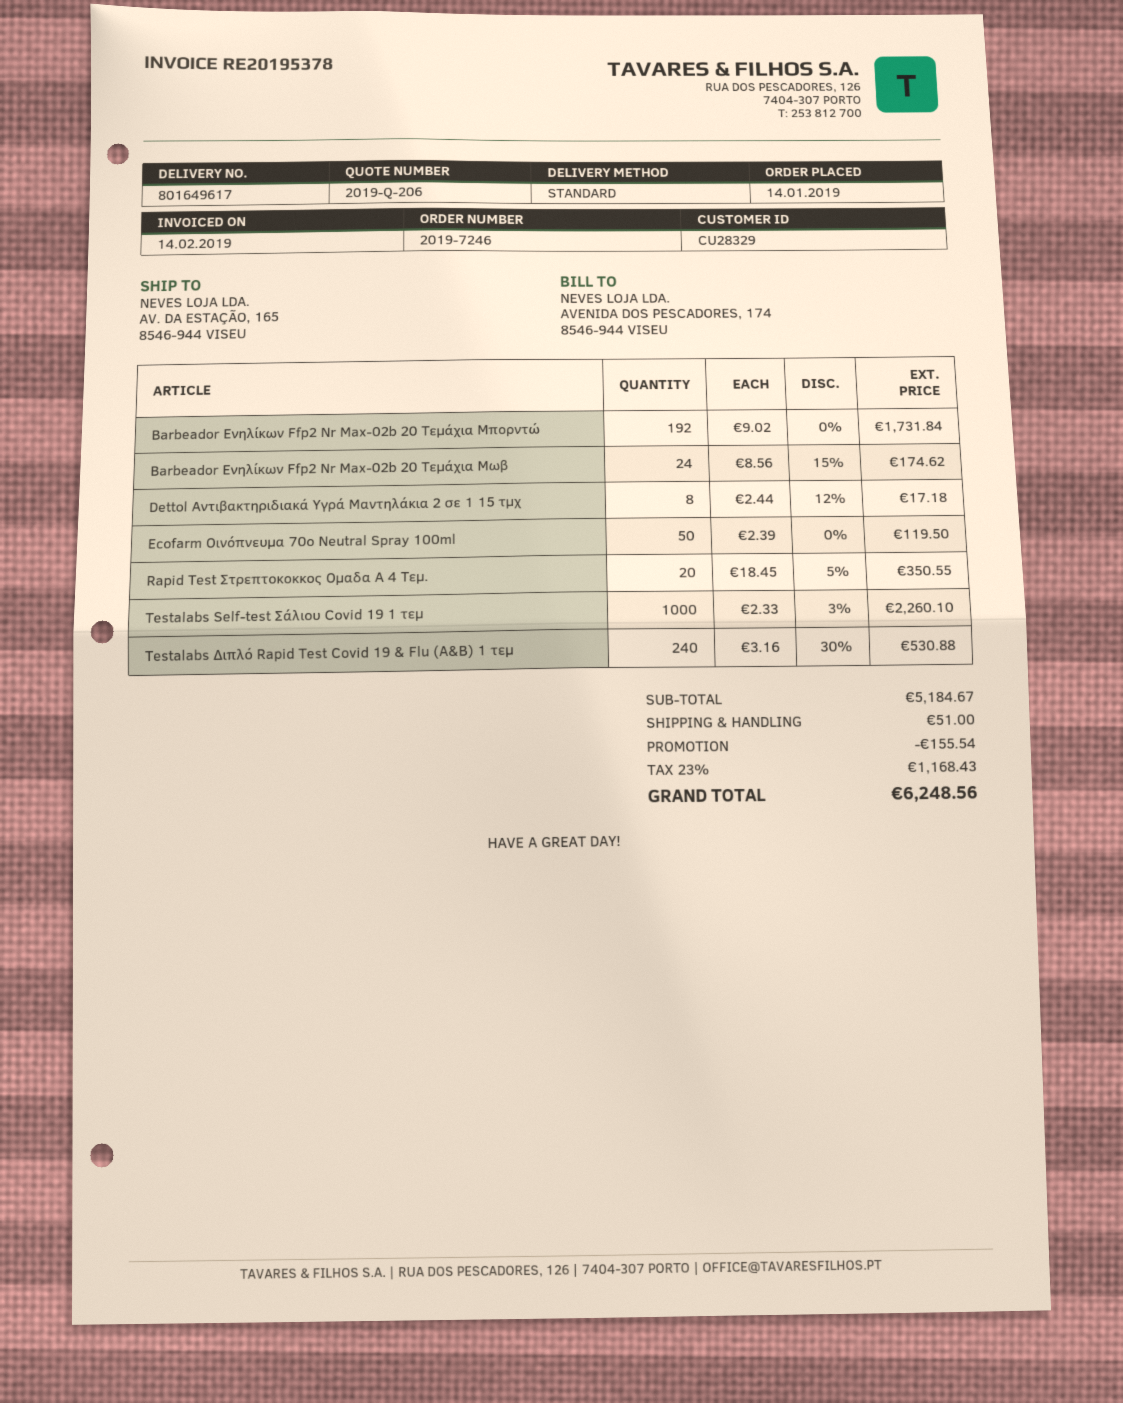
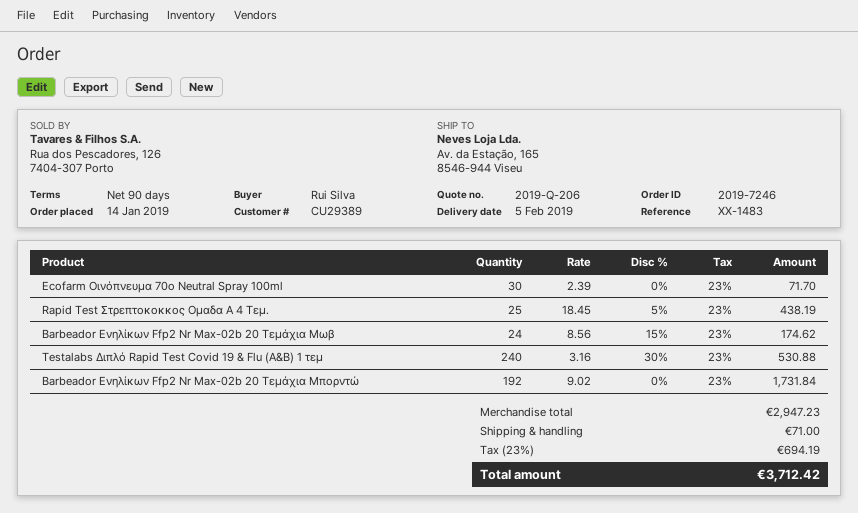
customer number: CU28329 -> CU29389
Dettol Αντιβακτηριδιακά Υγρά Μαντηλάκια 2 σε 1 15 τμχ: 8 x 2.44 - 12% = 17.18 -> none
Ecofarm Οινόπνευμα 70o Neutral Spray 100ml: 50 x 2.39 = 119.50 -> 30 x 2.39 = 71.70
Rapid Test Στρεπτοκοκκος Ομαδα Α 4 Τεμ.: 20 x 18.45 - 5% = 350.55 -> 25 x 18.45 - 5% = 438.19
Testalabs Self-test Σάλιου Covid 19 1 τεμ: 1000 x 2.33 - 3% = 2260.10 -> none
subtotal: 5184.67 -> 2947.23
discount: 155.54 -> none
shipping: 51.00 -> 71.00
tax: 23% = 1168.43 -> 23% = 694.19
total: 6248.56 -> 3712.42

